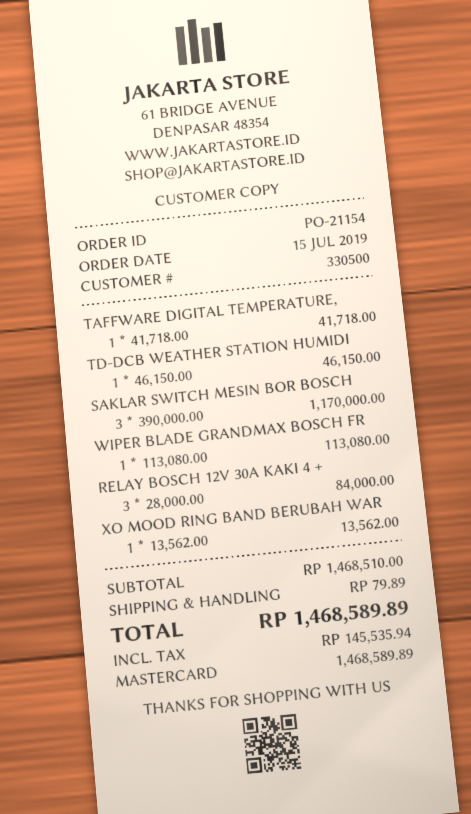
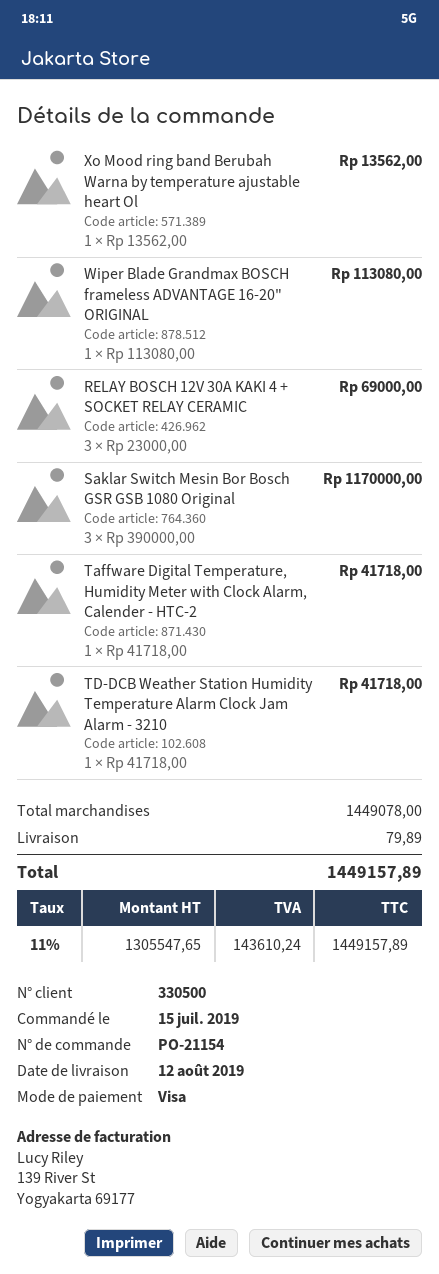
payment method: Mastercard -> Visa
TD-DCB WEATHER STATION HUMIDI: 1 x 46150.00 = 46150.00 -> 1 x 41718.00 = 41718.00
RELAY BOSCH 12V 30A KAKI 4 +: 3 x 28000.00 = 84000.00 -> 3 x 23000.00 = 69000.00
subtotal: 1468510.00 -> 1449078.00
tax: 145535.94 -> 143610.24
total: 1468589.89 -> 1449157.89

